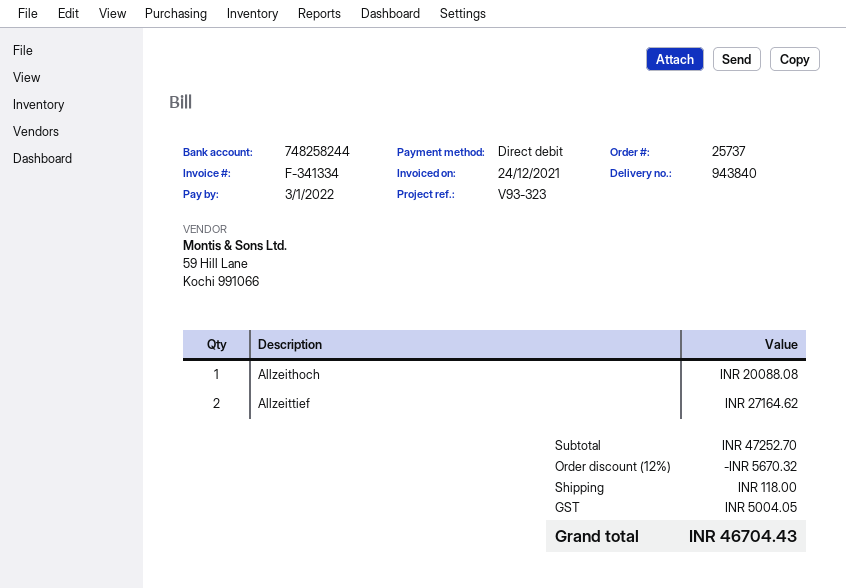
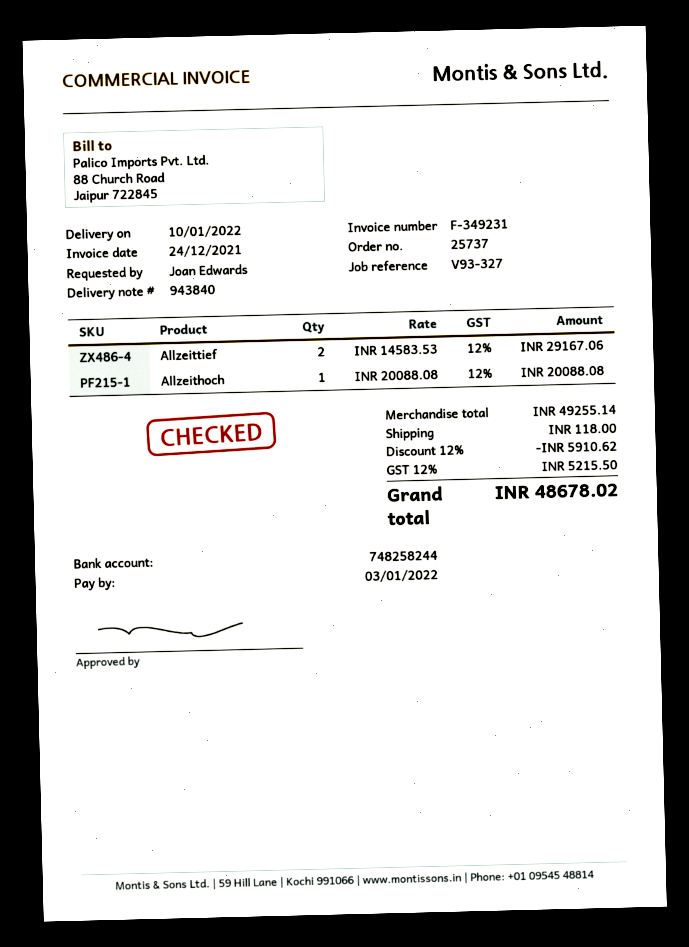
invoice number: F-341334 -> F-349231
reference: V93-323 -> V93-327
Allzeittief: 2 for 27164.62 -> 2 for 29167.06
subtotal: 47252.70 -> 49255.14
discount: 12% = 5670.32 -> 12% = 5910.62
tax: 5004.05 -> 5215.50
total: 46704.43 -> 48678.02

